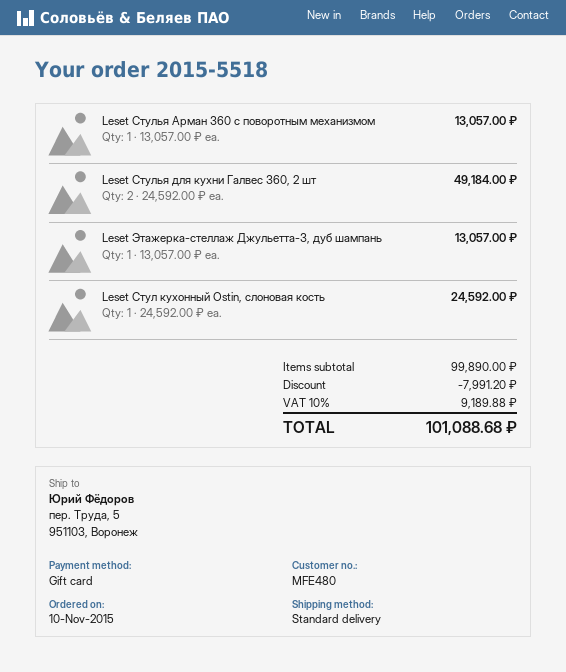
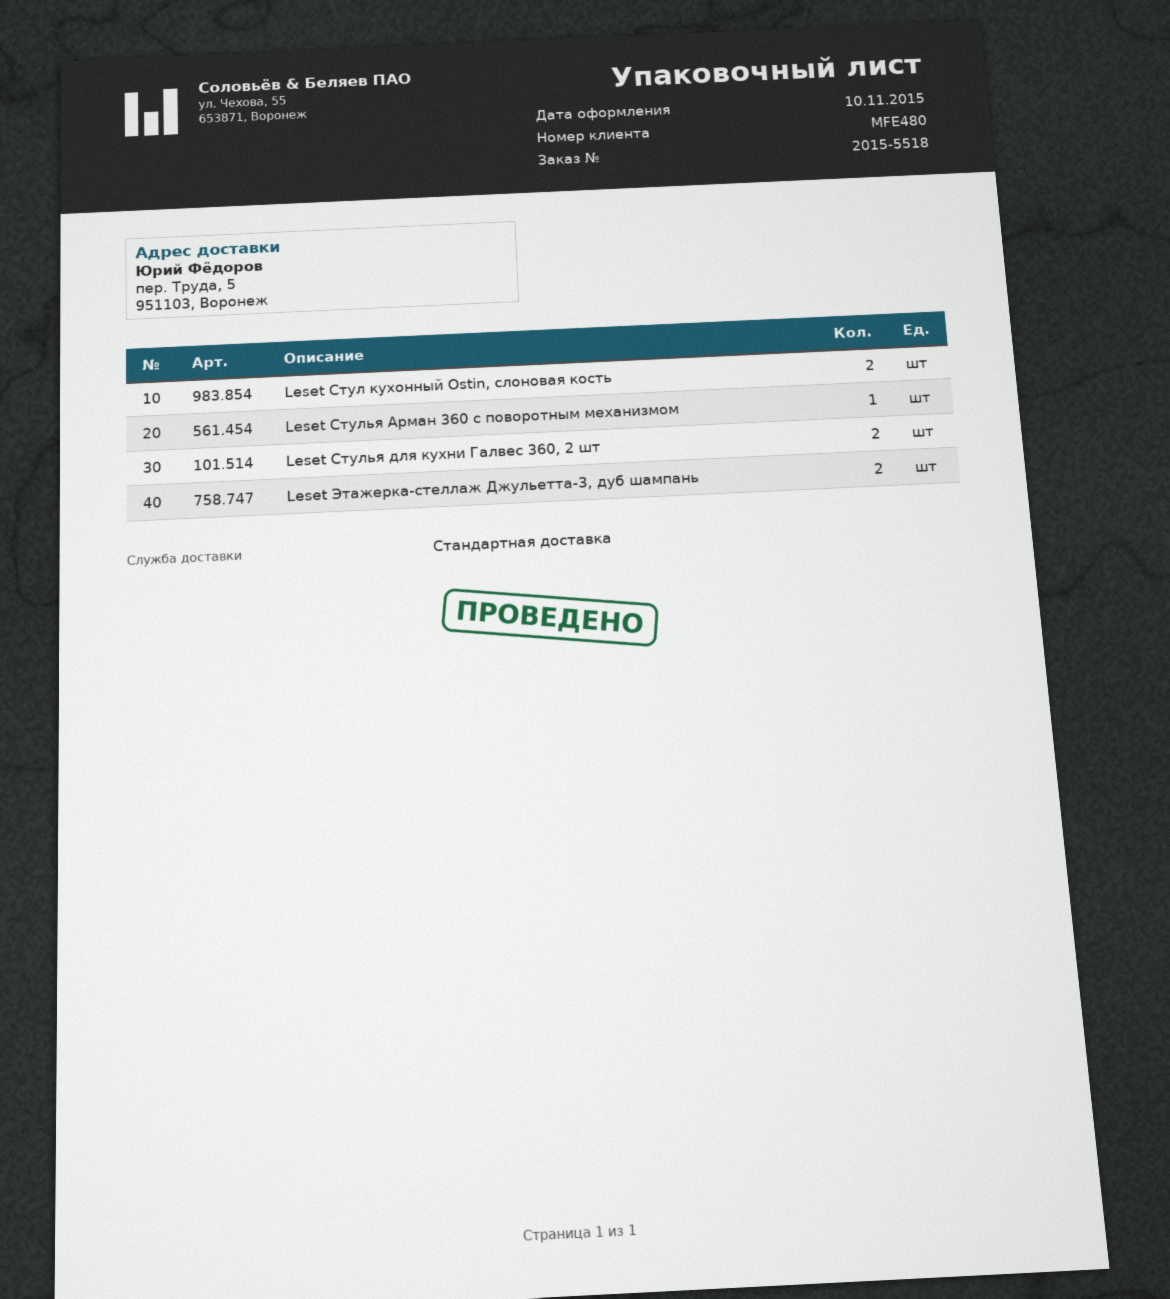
Leset Этажерка-стеллаж Джульетта-3, дуб шампань: 1 -> 2
Leset Стул кухонный Ostin, слоновая кость: 1 -> 2

